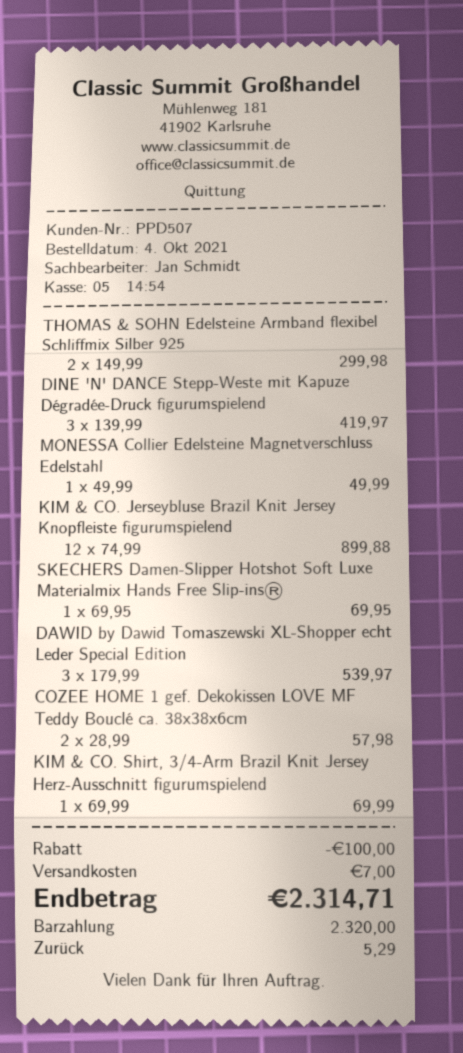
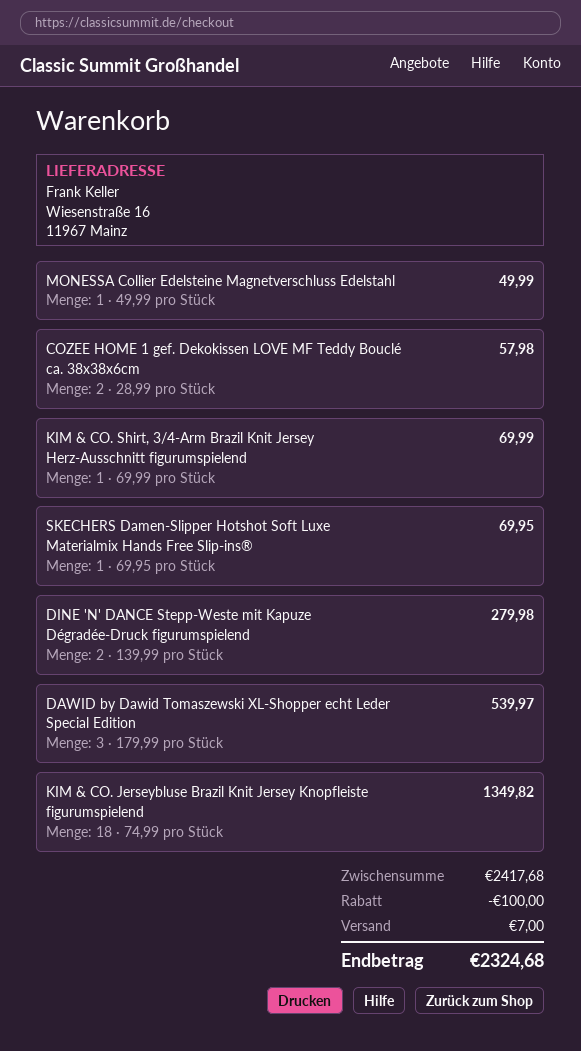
THOMAS & SOHN Edelsteine Armband flexibel Schliffmix Silber 925: 2 x 149.99 = 299.98 -> none
DINE 'N' DANCE Stepp-Weste mit Kapuze Dégradée-Druck figurumspielend: 3 x 139.99 = 419.97 -> 2 x 139.99 = 279.98
KIM & CO. Jerseybluse Brazil Knit Jersey Knopfleiste figurumspielend: 12 x 74.99 = 899.88 -> 18 x 74.99 = 1349.82
total: 2314.71 -> 2324.68

